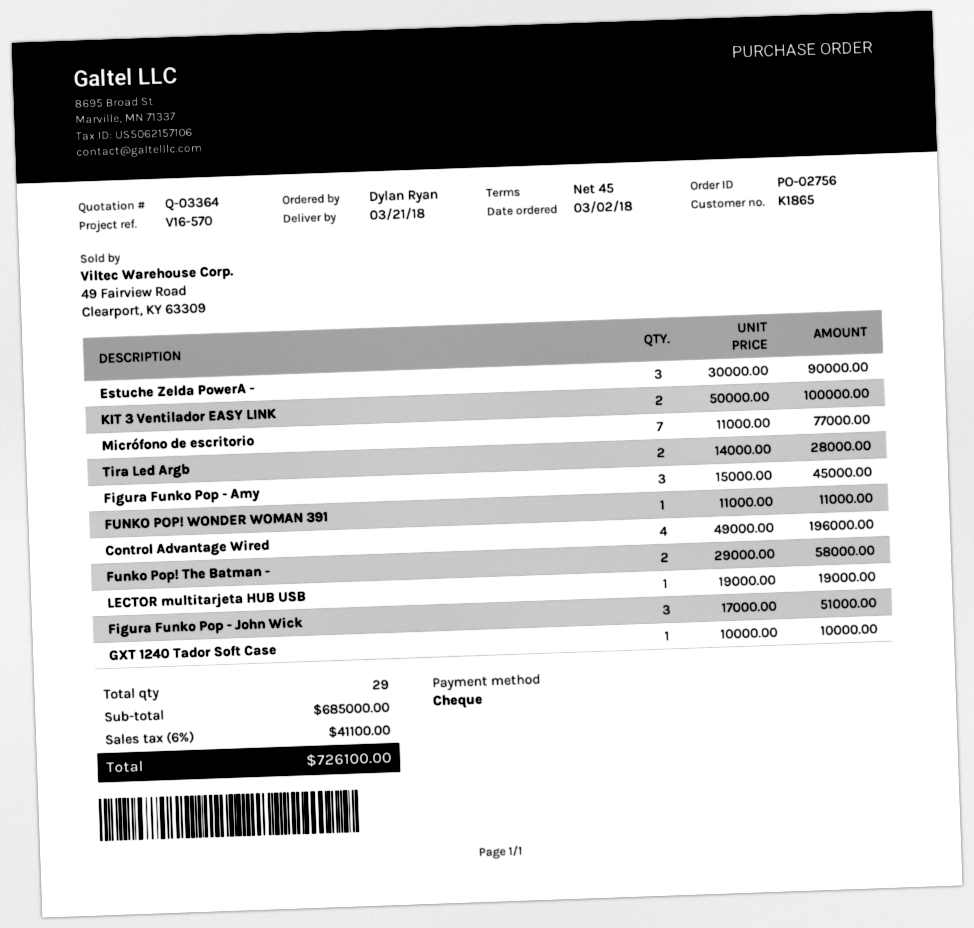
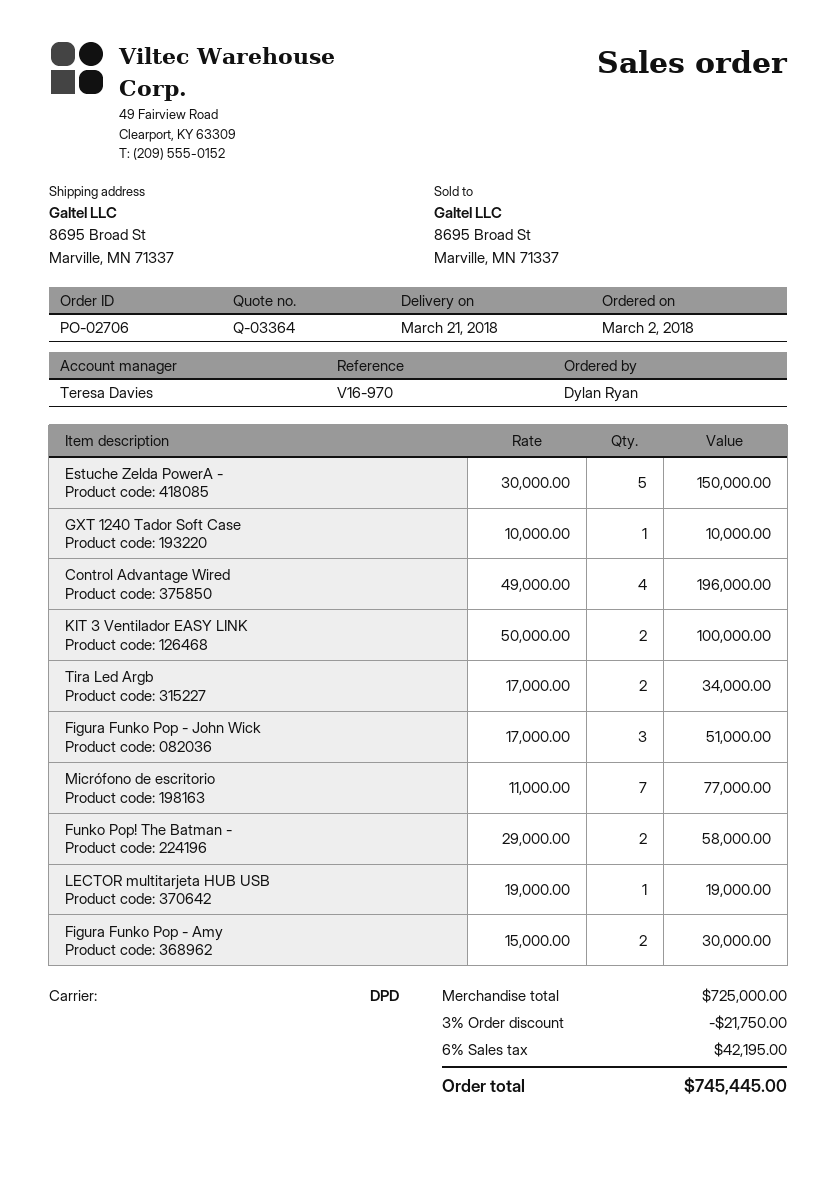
order number: PO-02756 -> PO-02706
reference: V16-570 -> V16-970
Estuche Zelda PowerA -: 3 x 30000.00 = 90000.00 -> 5 x 30000.00 = 150000.00
Tira Led Argb: 2 x 14000.00 = 28000.00 -> 2 x 17000.00 = 34000.00
Figura Funko Pop - Amy: 3 x 15000.00 = 45000.00 -> 2 x 15000.00 = 30000.00
FUNKO POP! WONDER WOMAN 391: 1 x 11000.00 = 11000.00 -> none
subtotal: 685000.00 -> 725000.00
discount: none -> 3% = 21750.00
tax: 6% = 41100.00 -> 6% = 42195.00
total: 726100.00 -> 745445.00

